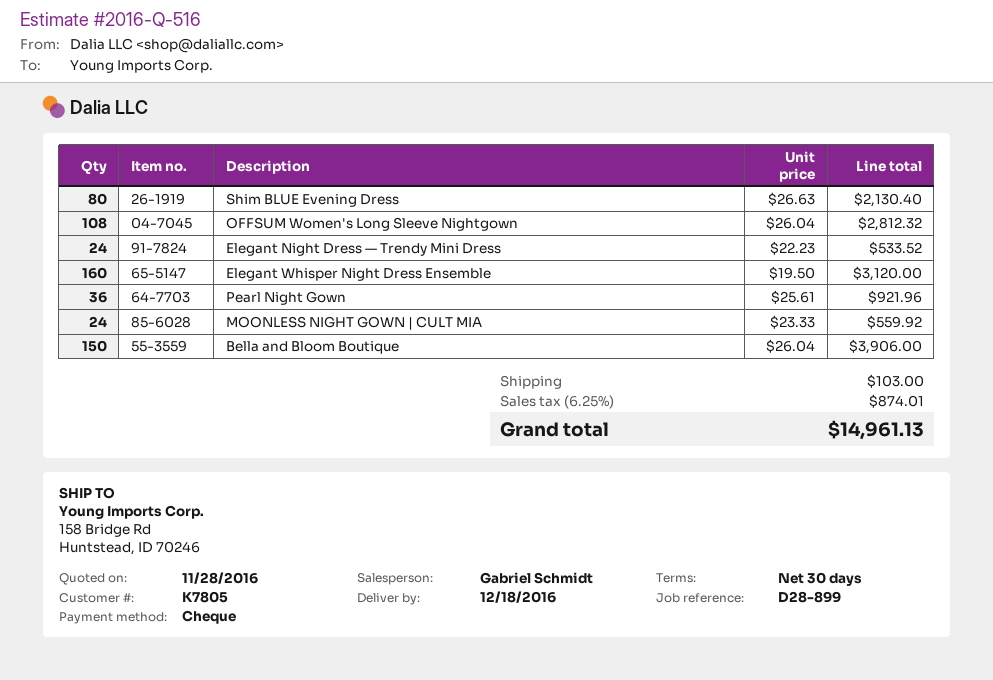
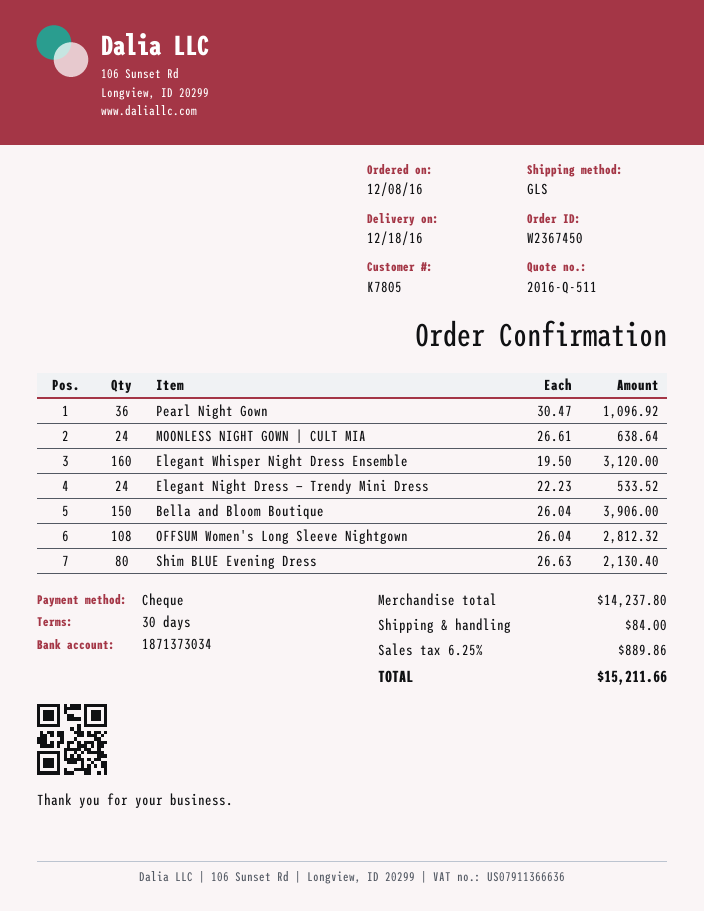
quote number: 2016-Q-516 -> 2016-Q-511
Pearl Night Gown: 36 x 25.61 = 921.96 -> 36 x 30.47 = 1096.92
MOONLESS NIGHT GOWN | CULT MIA: 24 x 23.33 = 559.92 -> 24 x 26.61 = 638.64
shipping: 103.00 -> 84.00
tax: 6.25% = 874.01 -> 6.25% = 889.86
total: 14961.13 -> 15211.66

